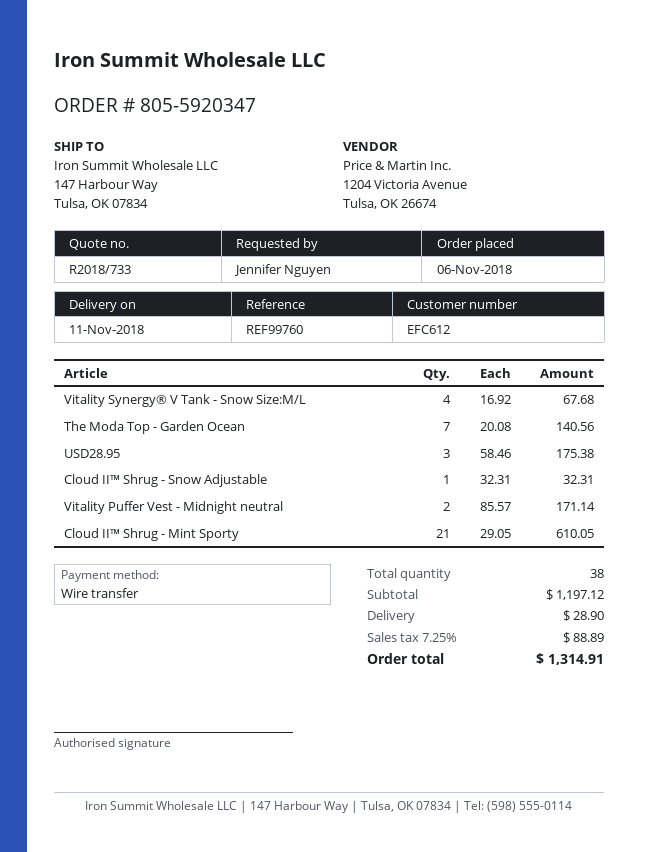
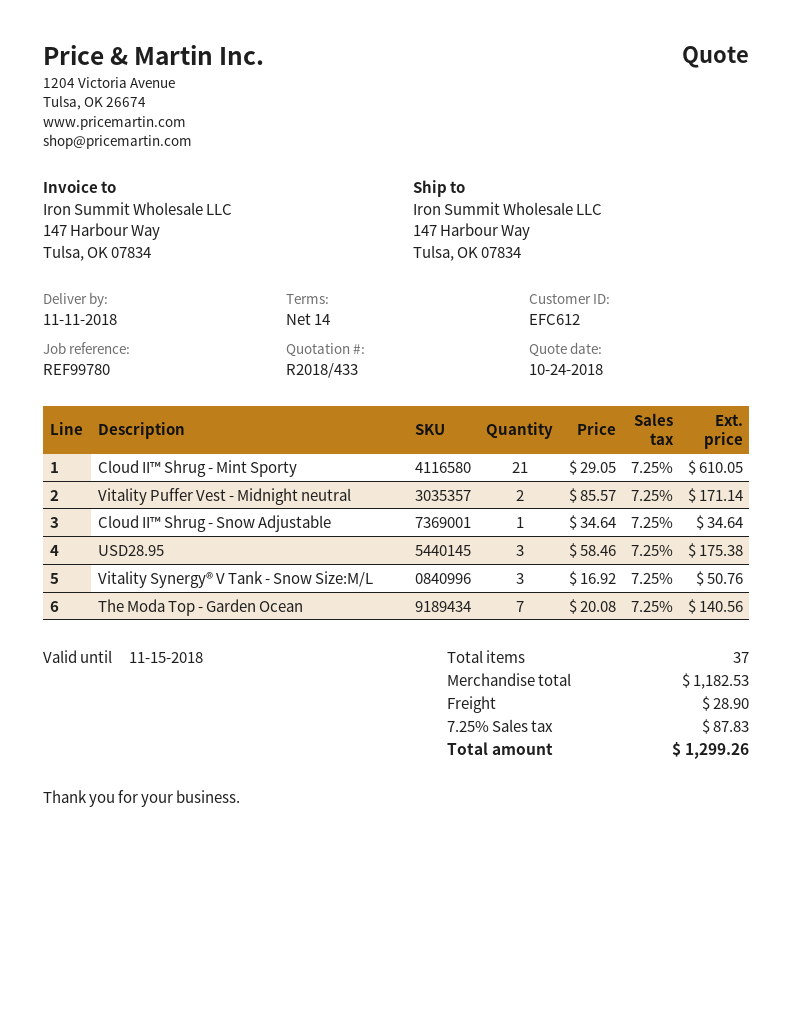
quote number: R2018/733 -> R2018/433
reference: REF99760 -> REF99780
Vitality Synergy® V Tank - Snow Size:M/L: 4 x 16.92 = 67.68 -> 3 x 16.92 = 50.76
Cloud II™ Shrug - Snow Adjustable: 1 x 32.31 = 32.31 -> 1 x 34.64 = 34.64
total quantity: 38 -> 37
subtotal: 1197.12 -> 1182.53
tax: 7.25% = 88.89 -> 7.25% = 87.83
total: 1314.91 -> 1299.26

